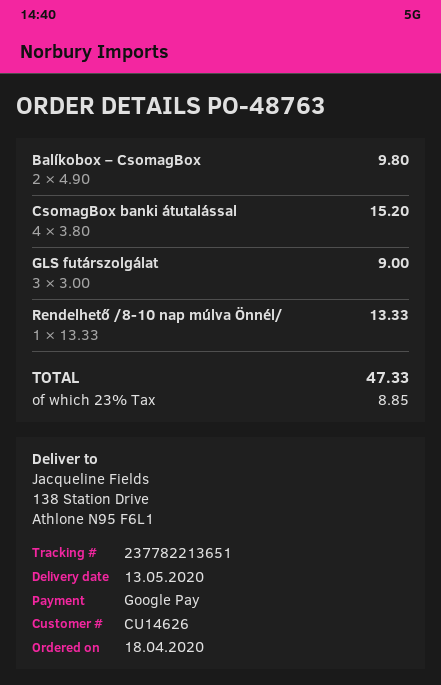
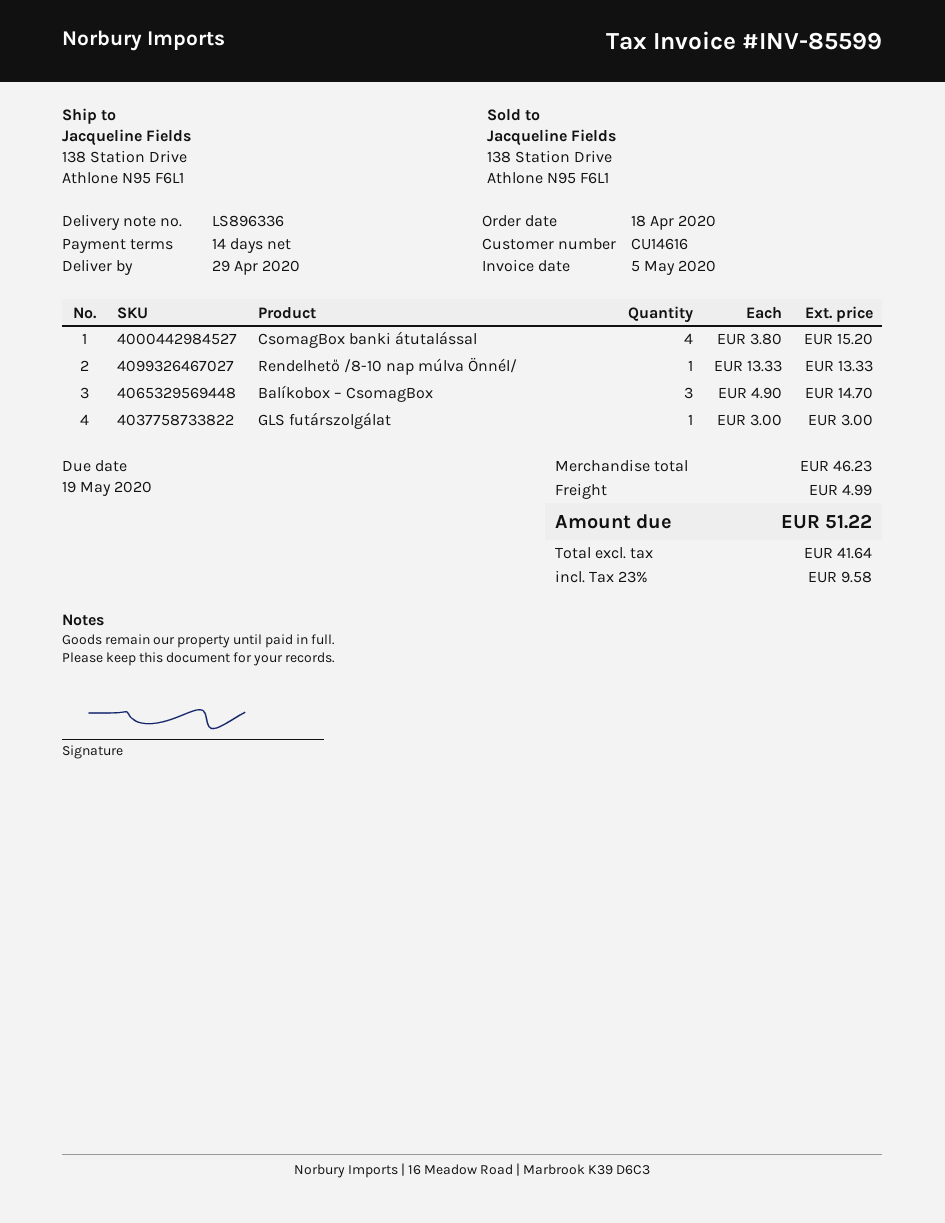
delivery date: 2020-05-13 -> 2020-04-29
customer number: CU14626 -> CU14616
Balíkobox – CsomagBox: 2 x 4.90 = 9.80 -> 3 x 4.90 = 14.70
GLS futárszolgálat: 3 x 3.00 = 9.00 -> 1 x 3.00 = 3.00
shipping: none -> 4.99
tax: 23% = 8.85 -> 23% = 9.58
total: 47.33 -> 51.22

